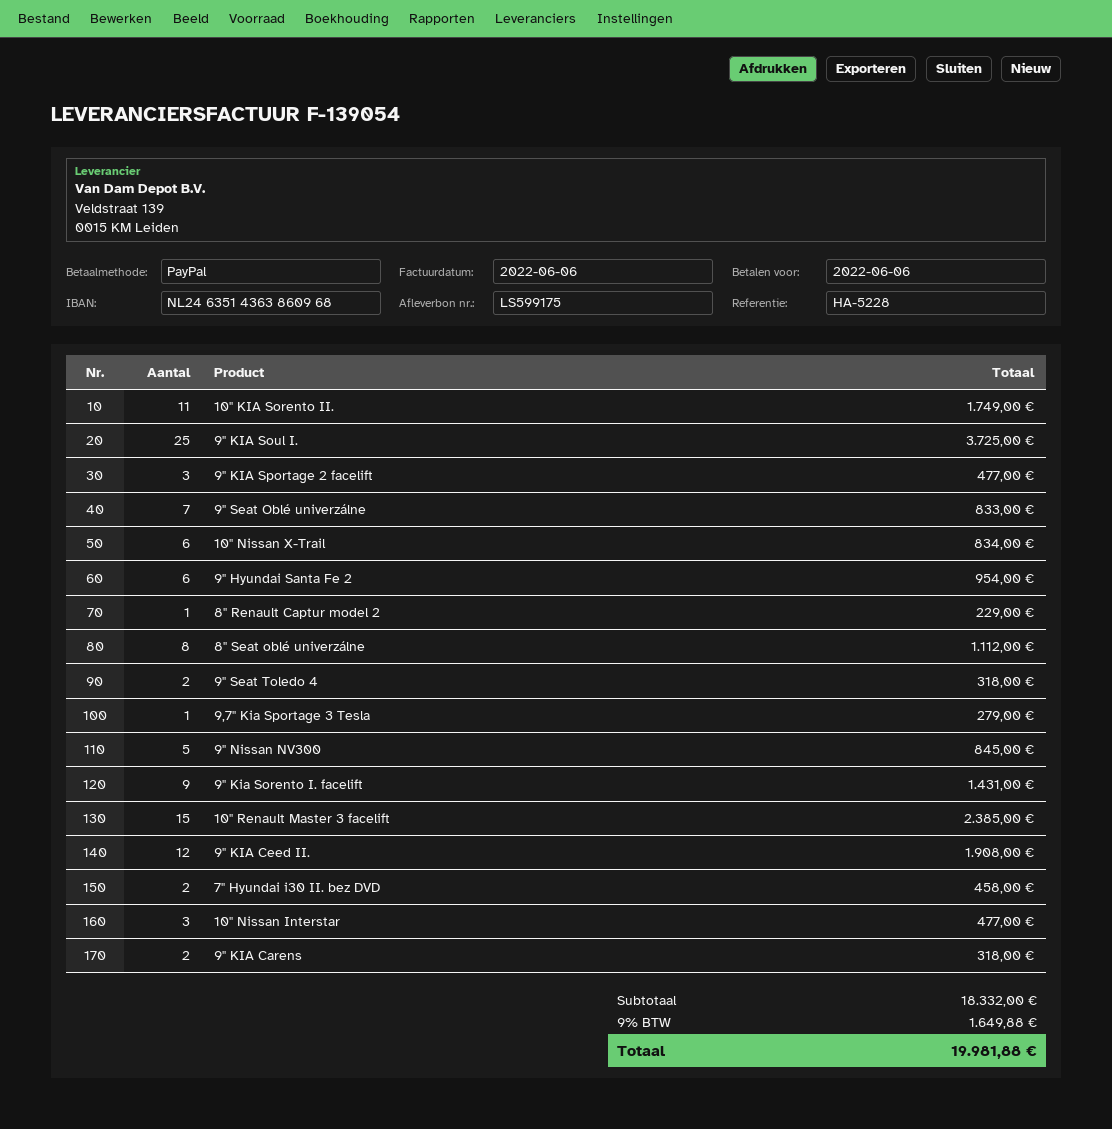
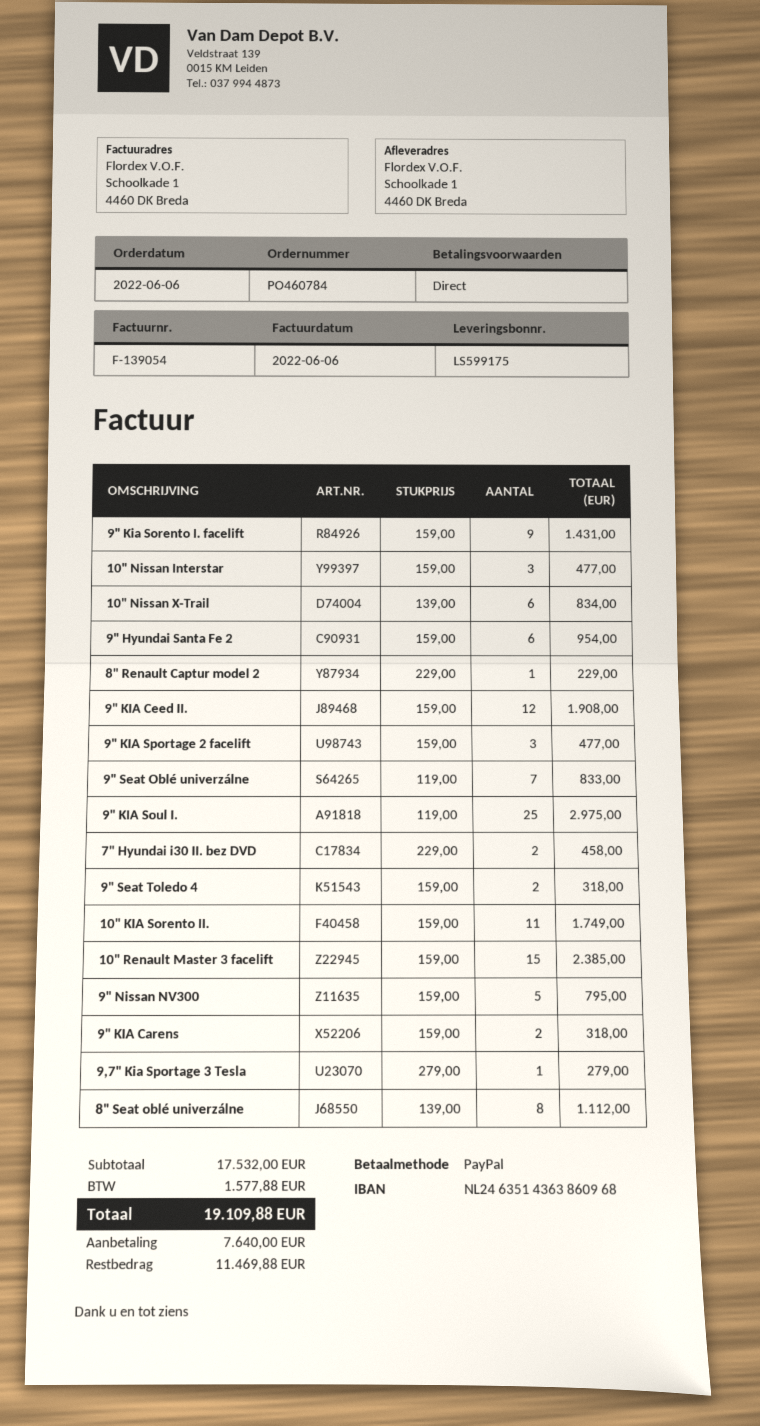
9" KIA Soul I.: 25 for 3725.00 -> 25 for 2975.00
9" Nissan NV300: 5 for 845.00 -> 5 for 795.00
subtotal: 18332.00 -> 17532.00
tax: 1649.88 -> 1577.88
total: 19981.88 -> 19109.88

